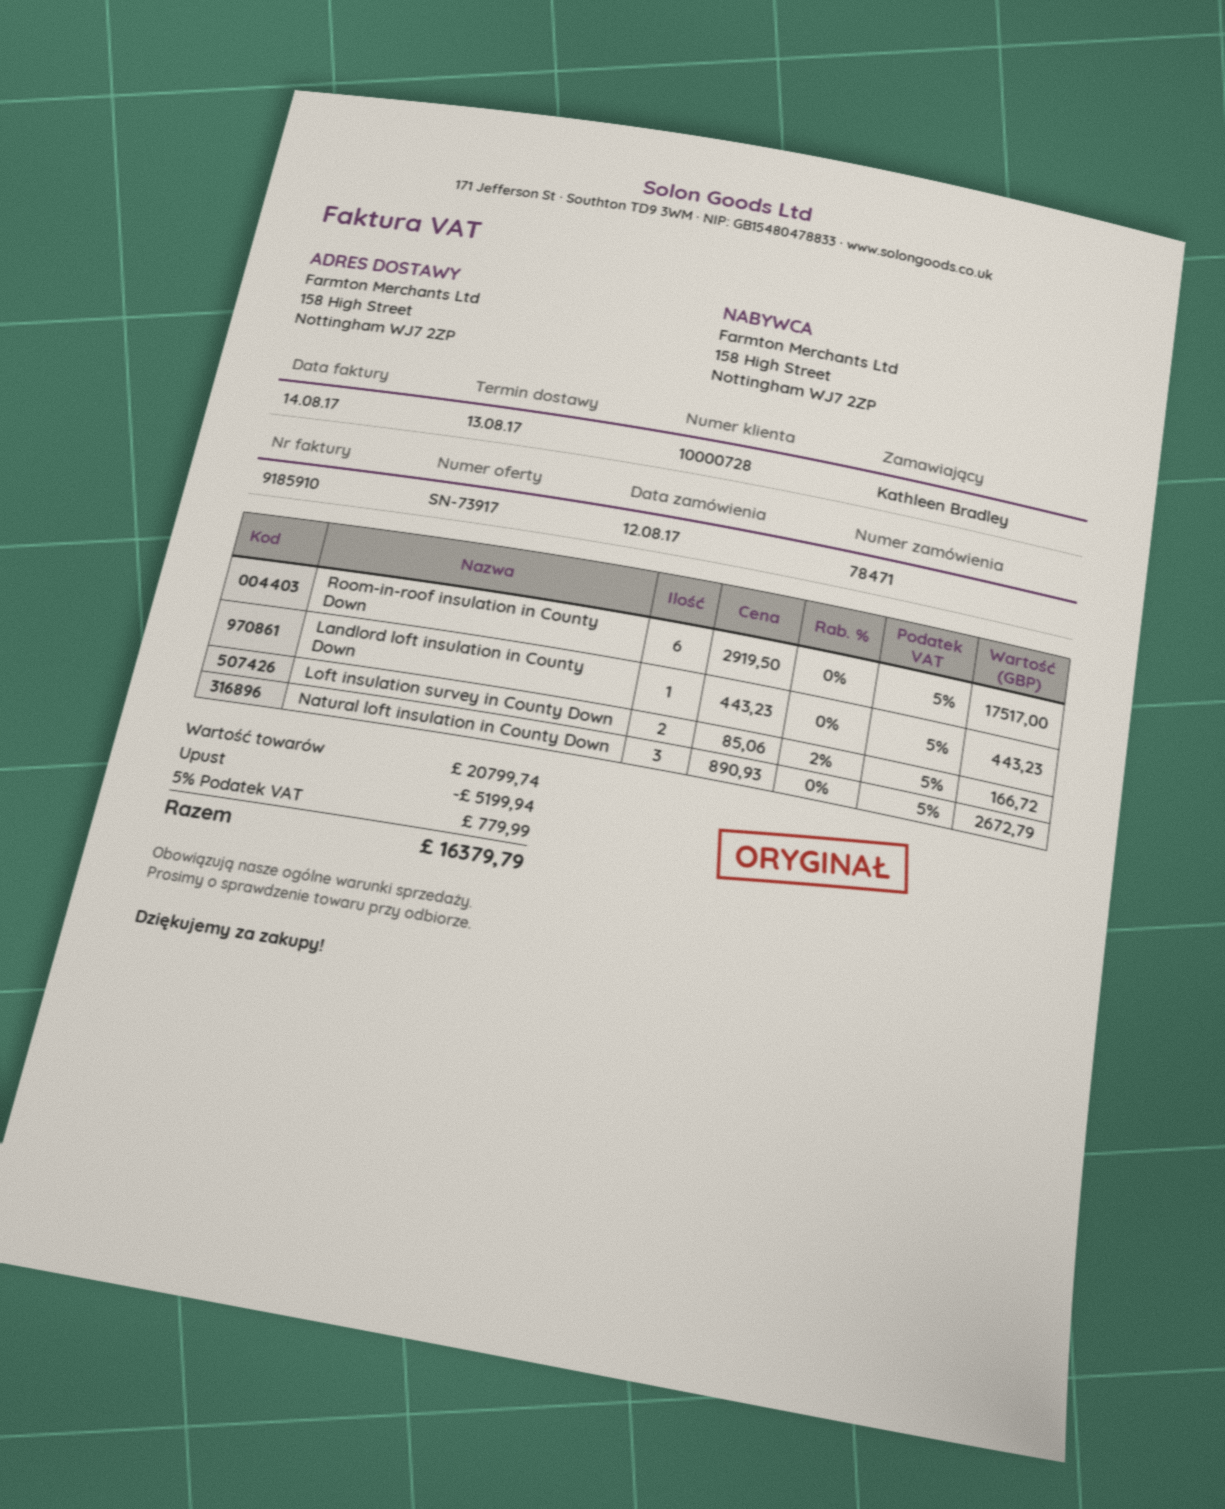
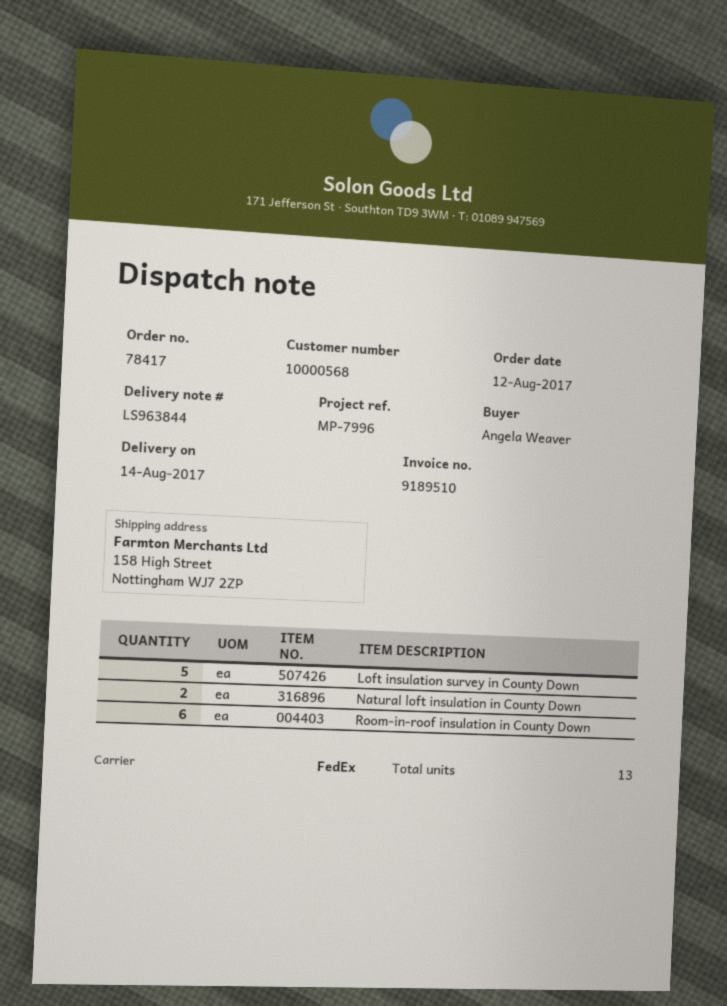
order number: 78471 -> 78417
delivery date: 2017-08-13 -> 2017-08-14
invoice number: 9185910 -> 9189510
customer number: 10000728 -> 10000568
ordered by: Kathleen Bradley -> Angela Weaver
Landlord loft insulation in County Down: 1 -> none
Loft insulation survey in County Down: 2 -> 5
Natural loft insulation in County Down: 3 -> 2

